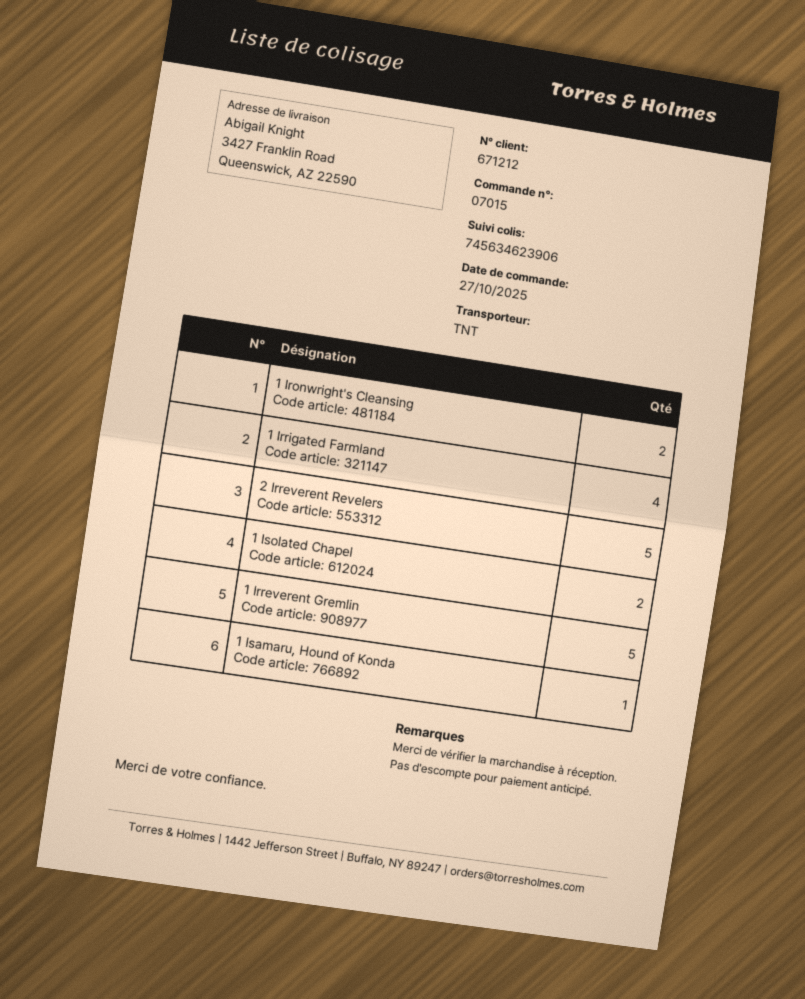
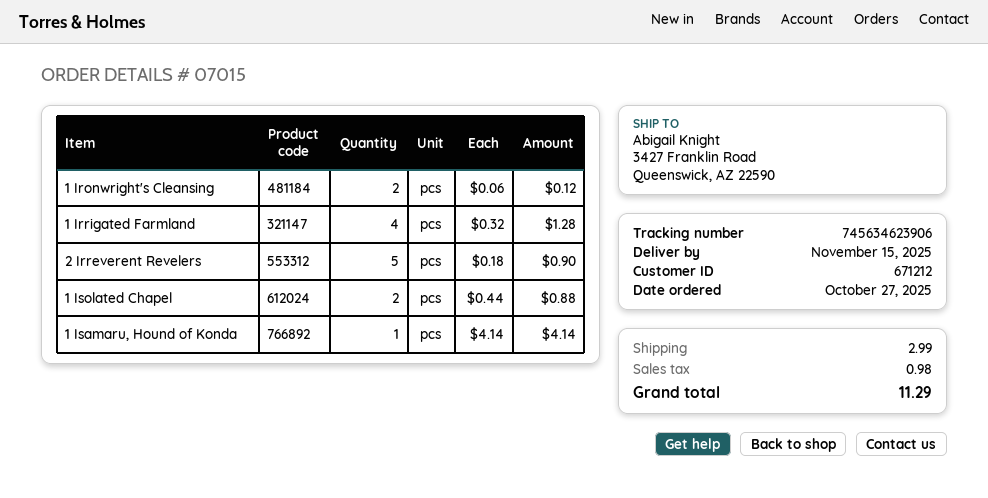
1 Irreverent Gremlin: 5 -> none

